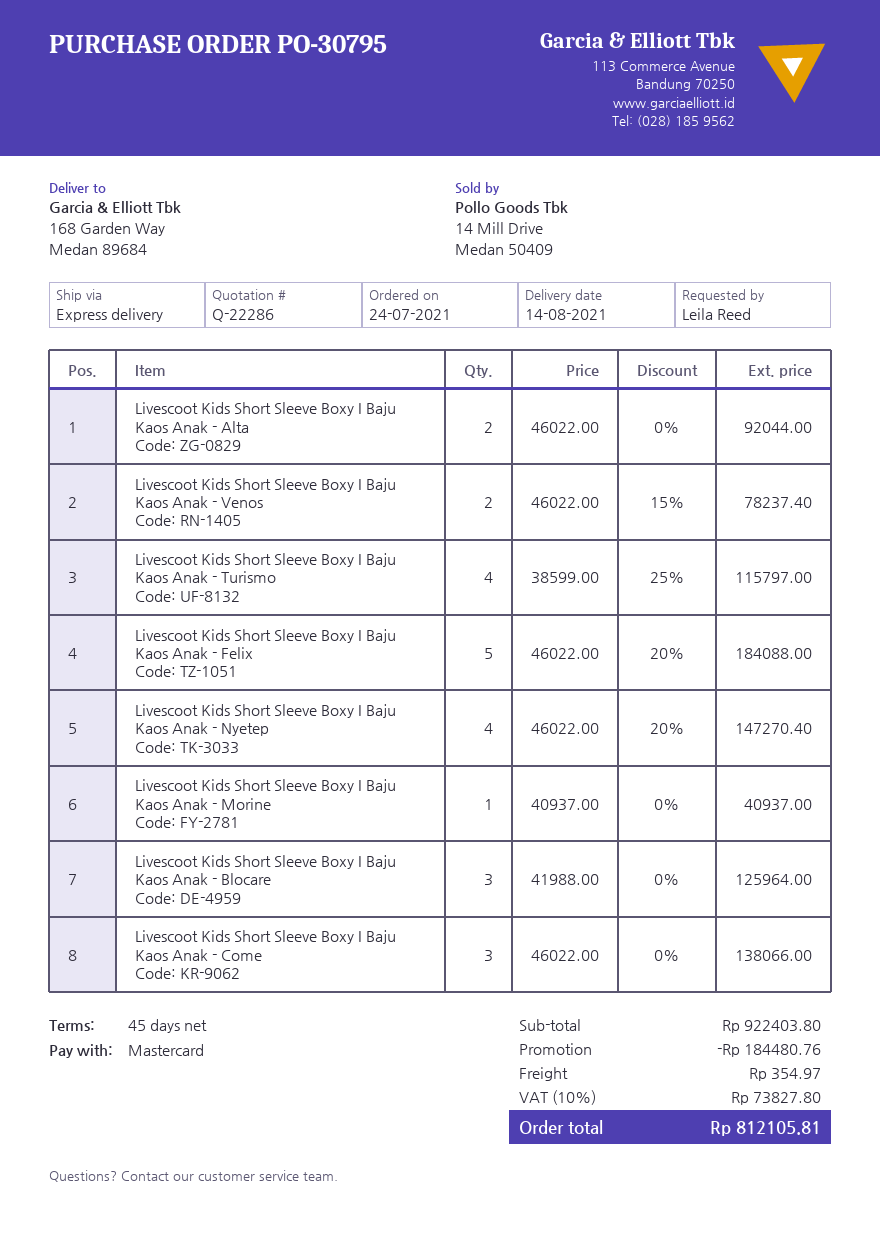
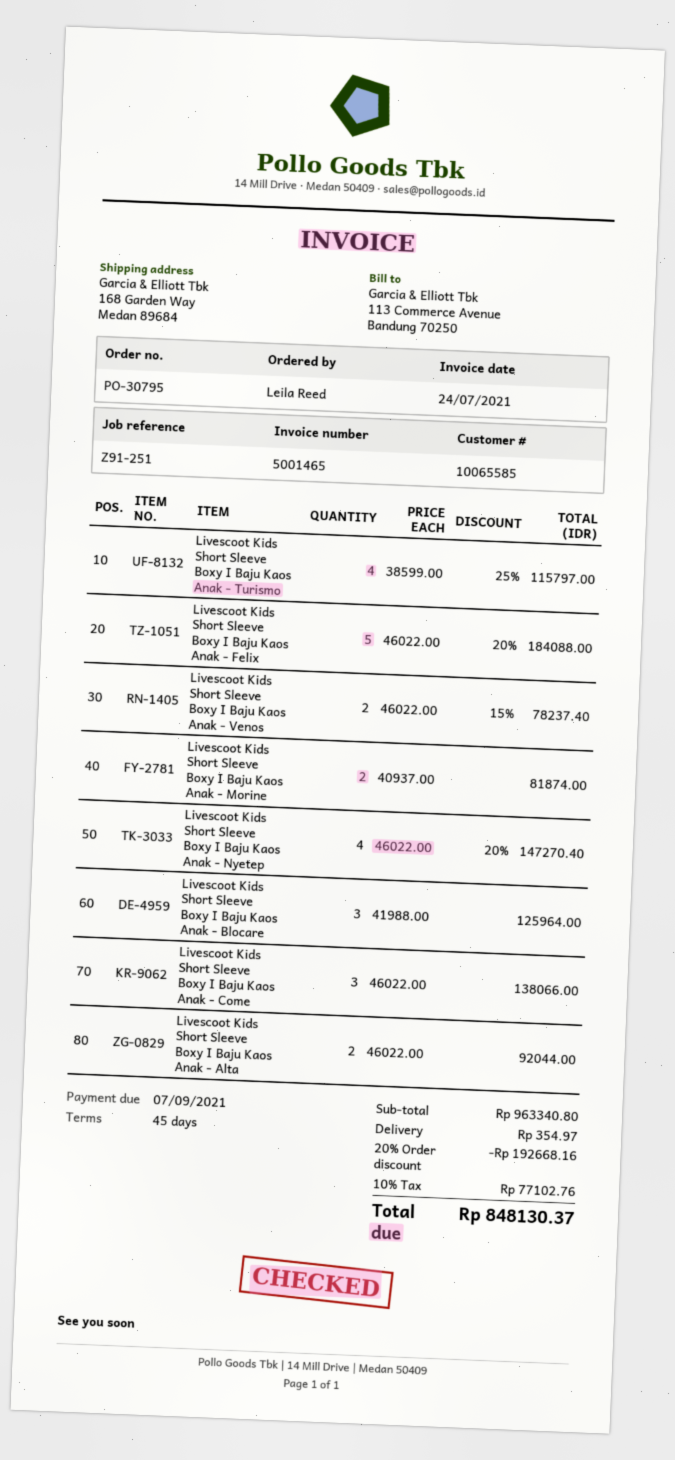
Livescoot Kids Short Sleeve Boxy I Baju Kaos Anak - Morine: 1 x 40937.00 = 40937.00 -> 2 x 40937.00 = 81874.00
subtotal: 922403.80 -> 963340.80
discount: 184480.76 -> 192668.16
tax: 10% = 73827.80 -> 10% = 77102.76
total: 812105.81 -> 848130.37

